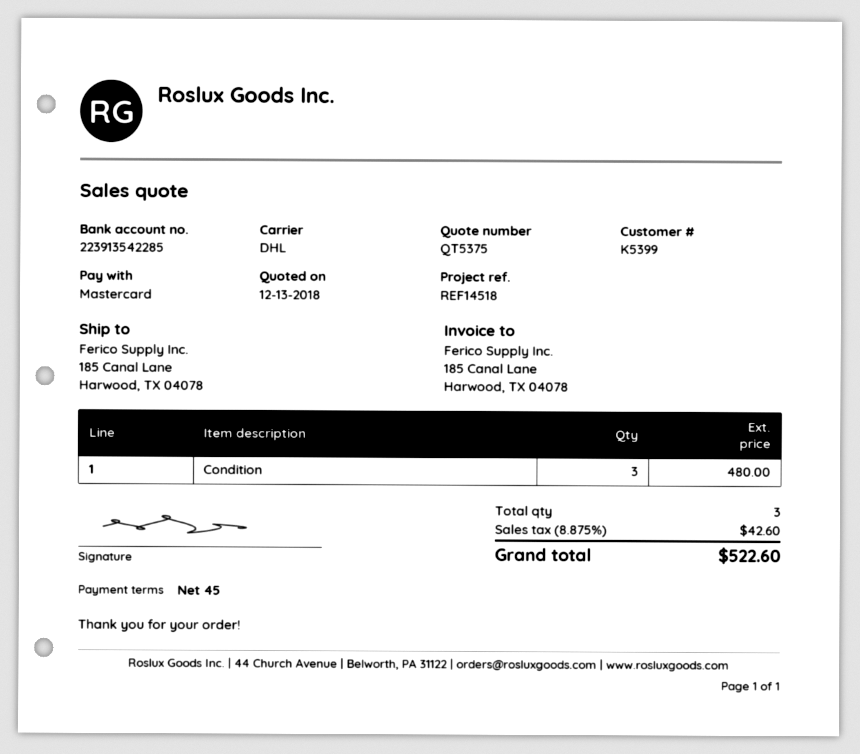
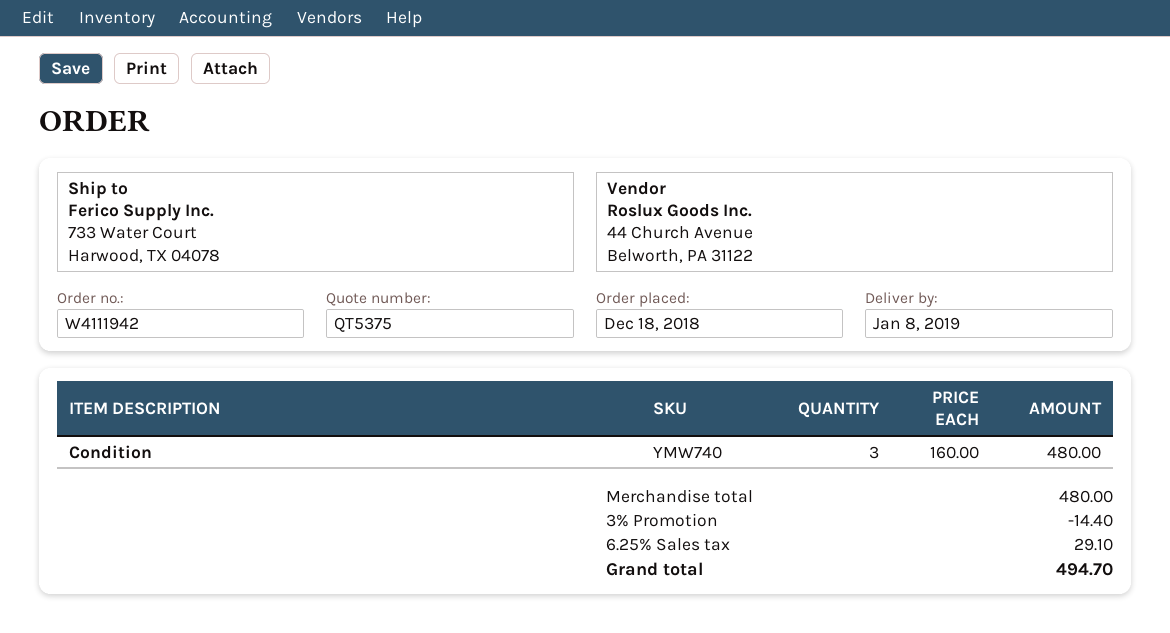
ship to: 185 Canal Lane, Harwood, TX 04078 -> 733 Water Court, Harwood, TX 04078
discount: none -> 3% = 14.40
tax: 8.875% = 42.60 -> 6.25% = 29.10
total: 522.60 -> 494.70

